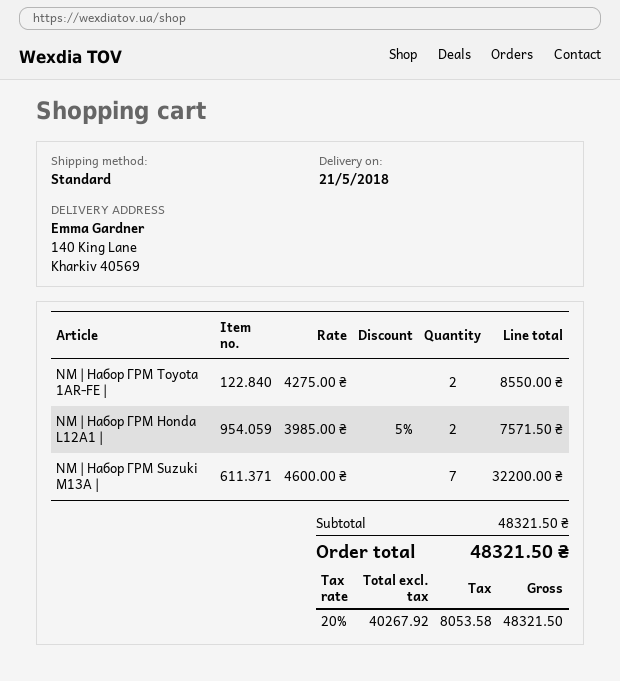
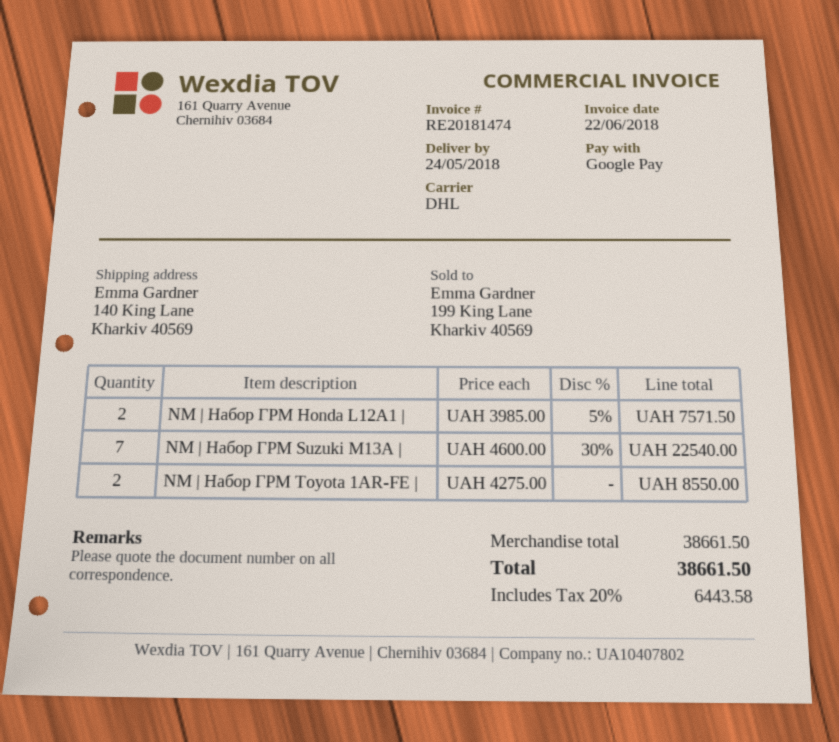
delivery date: 2018-05-21 -> 2018-05-24
shipping method: standard -> DHL
NM | Набор ГРМ Suzuki M13A |: 7 x 4600.00 = 32200.00 -> 7 x 4600.00 - 30% = 22540.00
subtotal: 48321.50 -> 38661.50
tax: 20% = 8053.58 -> 20% = 6443.58
total: 48321.50 -> 38661.50

